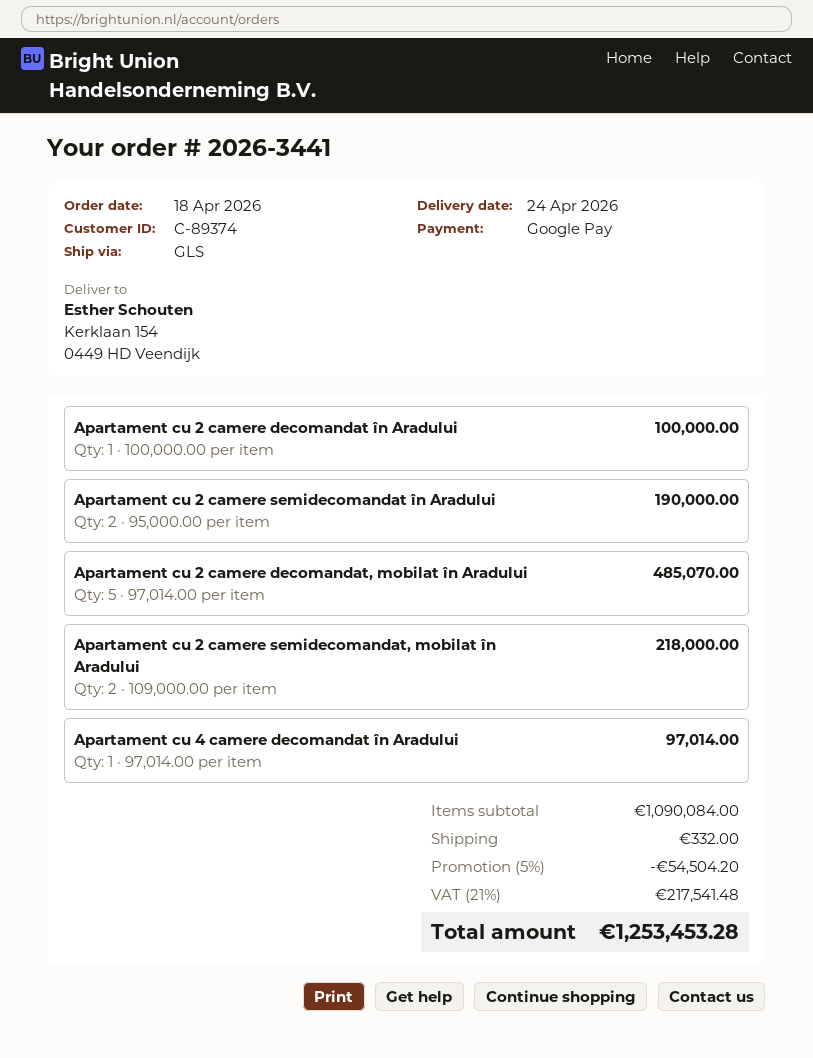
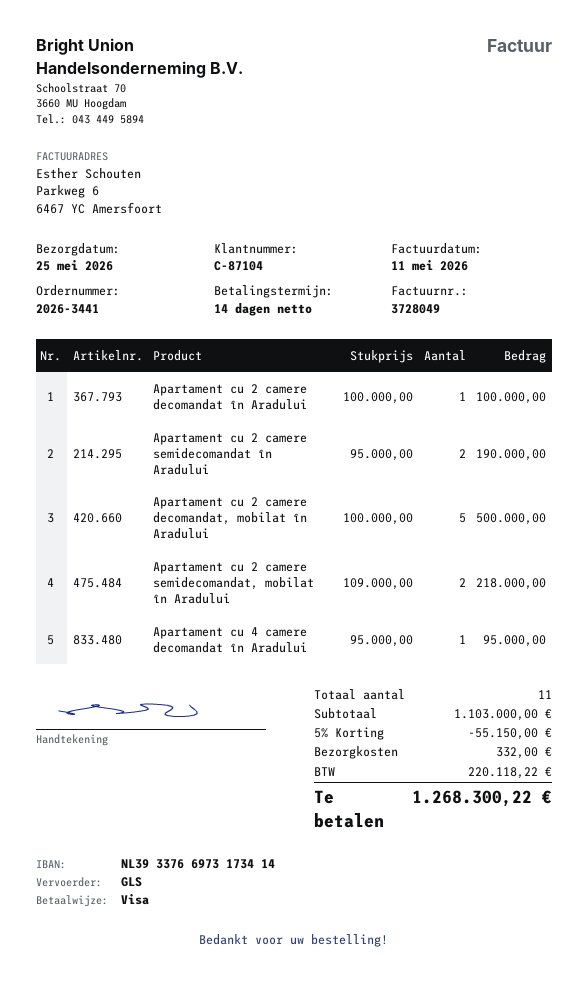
delivery date: 2026-04-24 -> 2026-05-25
customer number: C-89374 -> C-87104
payment method: Google Pay -> Visa
Apartament cu 2 camere decomandat, mobilat în Aradului: 5 x 97014.00 = 485070.00 -> 5 x 100000.00 = 500000.00
Apartament cu 4 camere decomandat în Aradului: 1 x 97014.00 = 97014.00 -> 1 x 95000.00 = 95000.00
subtotal: 1090084.00 -> 1103000.00
discount: 5% = 54504.20 -> 5% = 55150.00
tax: 217541.48 -> 220118.22
total: 1253453.28 -> 1268300.22

